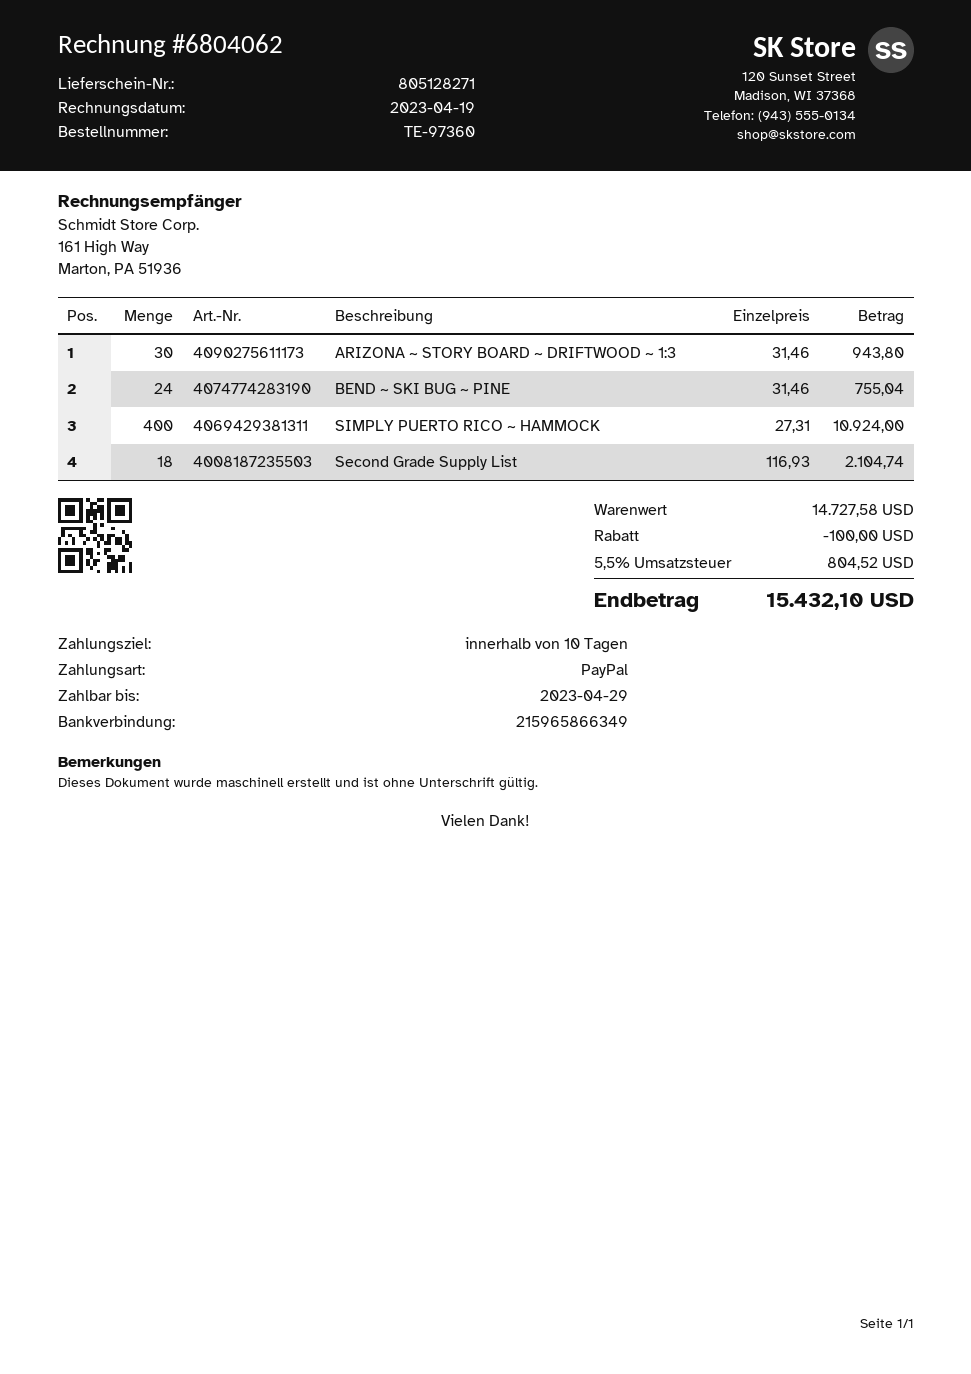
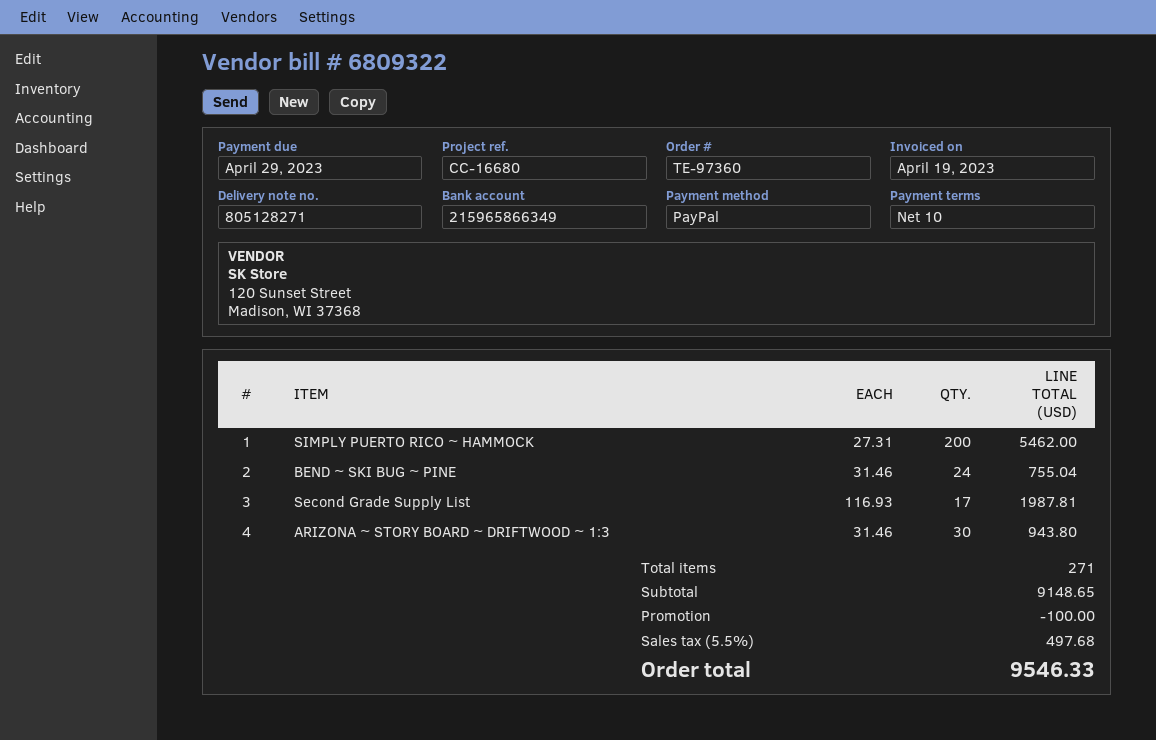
invoice number: 6804062 -> 6809322
SIMPLY PUERTO RICO ~ HAMMOCK: 400 x 27.31 = 10924.00 -> 200 x 27.31 = 5462.00
Second Grade Supply List: 18 x 116.93 = 2104.74 -> 17 x 116.93 = 1987.81
subtotal: 14727.58 -> 9148.65
tax: 5.5% = 804.52 -> 5.5% = 497.68
total: 15432.10 -> 9546.33

